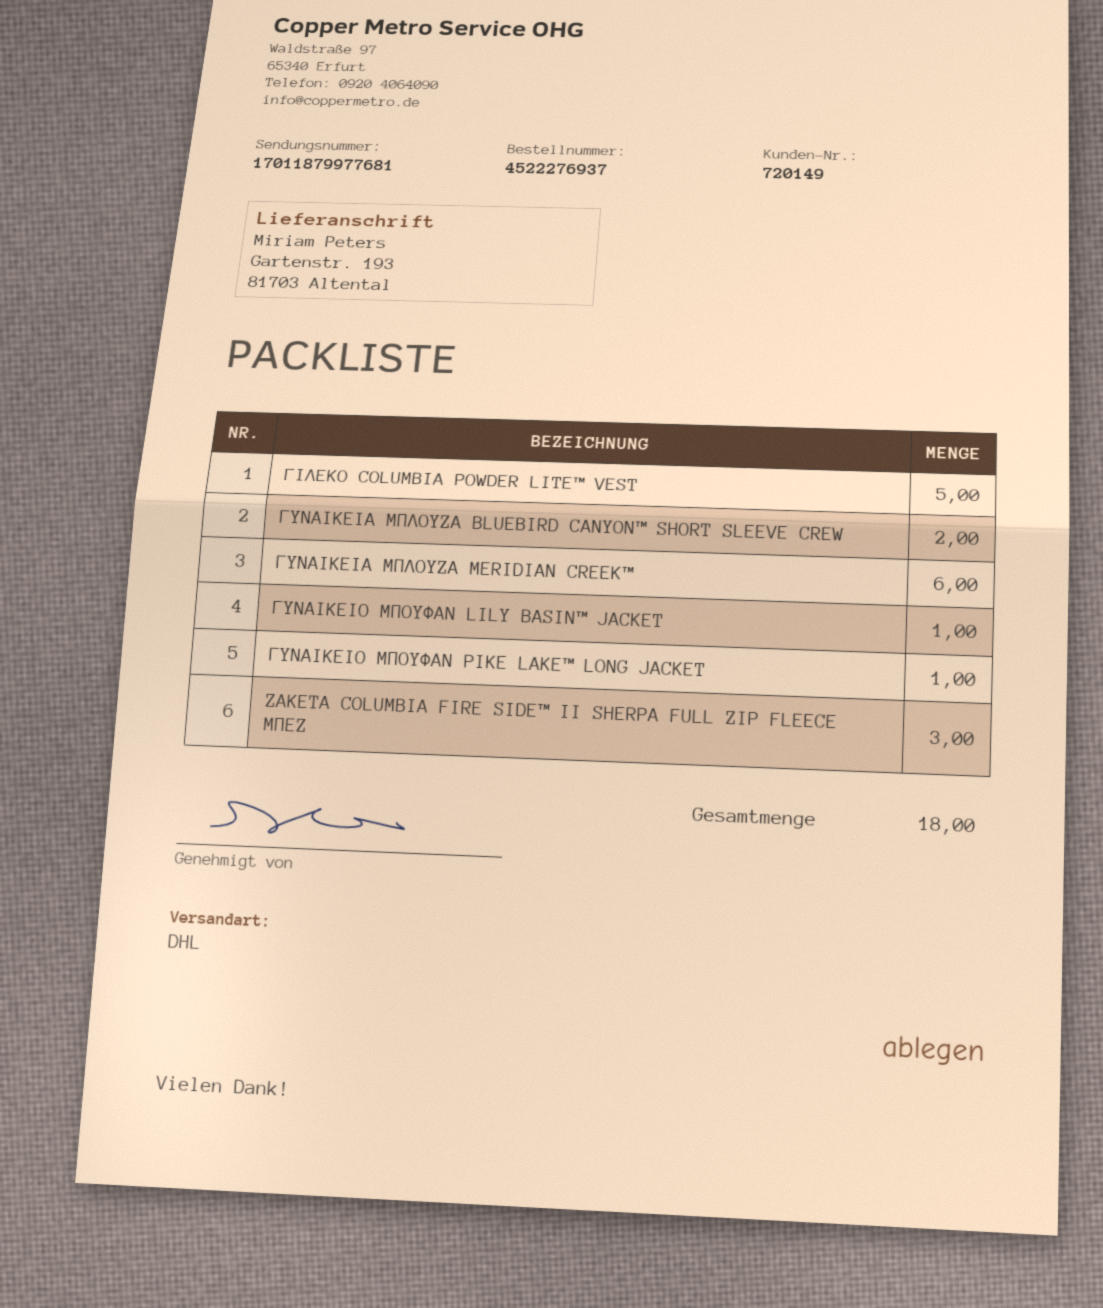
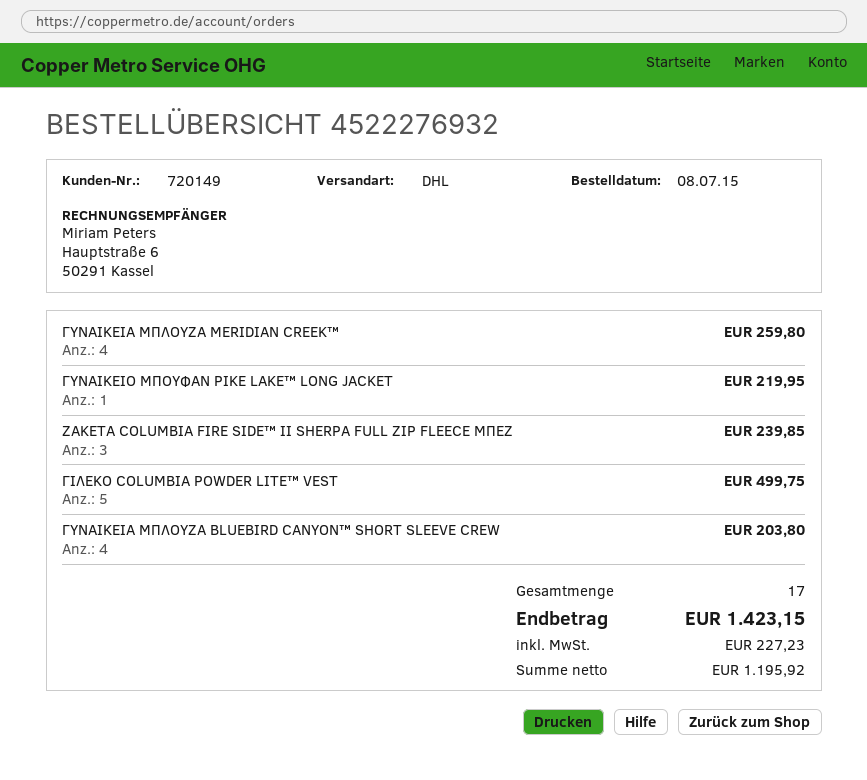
order number: 4522276937 -> 4522276932
ΓΥΝΑΙΚΕΙΑ ΜΠΛΟΥΖΑ BLUEBIRD CANYON™ SHORT SLEEVE CREW: 2 -> 4
ΓΥΝΑΙΚΕΙΑ ΜΠΛΟΥΖΑ MERIDIAN CREEK™: 6 -> 4
ΓΥΝΑΙΚΕΙΟ ΜΠΟΥΦΑΝ LILY BASIN™ JACKET: 1 -> none
total quantity: 18 -> 17

